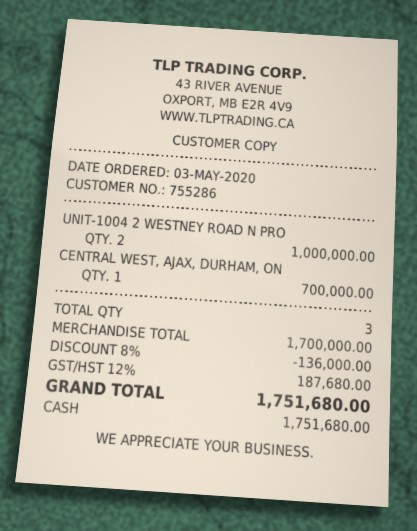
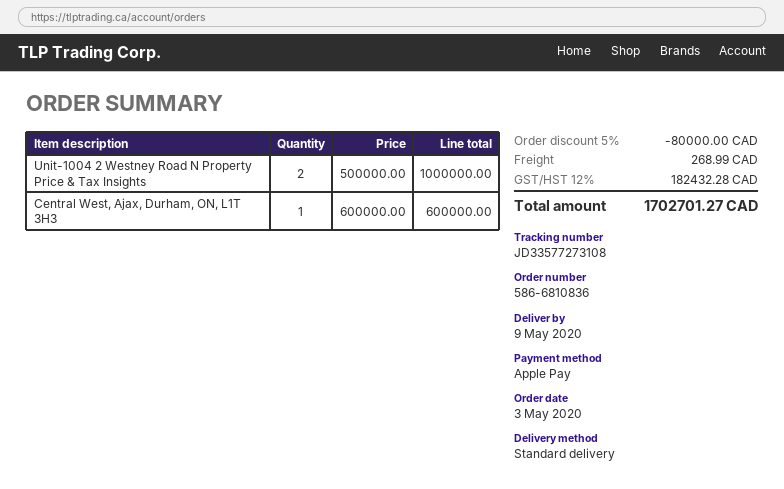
payment method: cash -> Apple Pay
CENTRAL WEST, AJAX, DURHAM, ON: 1 for 700000.00 -> 1 for 600000.00
discount: 8% = 136000.00 -> 5% = 80000.00
shipping: none -> 268.99
tax: 12% = 187680.00 -> 12% = 182432.28
total: 1751680.00 -> 1702701.27

